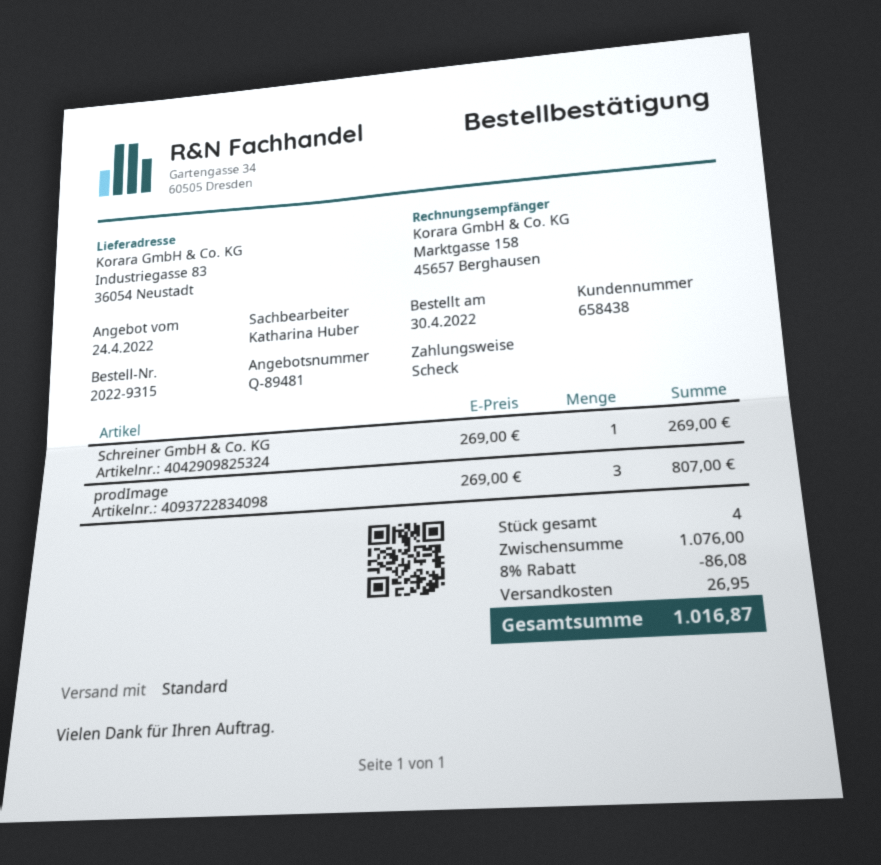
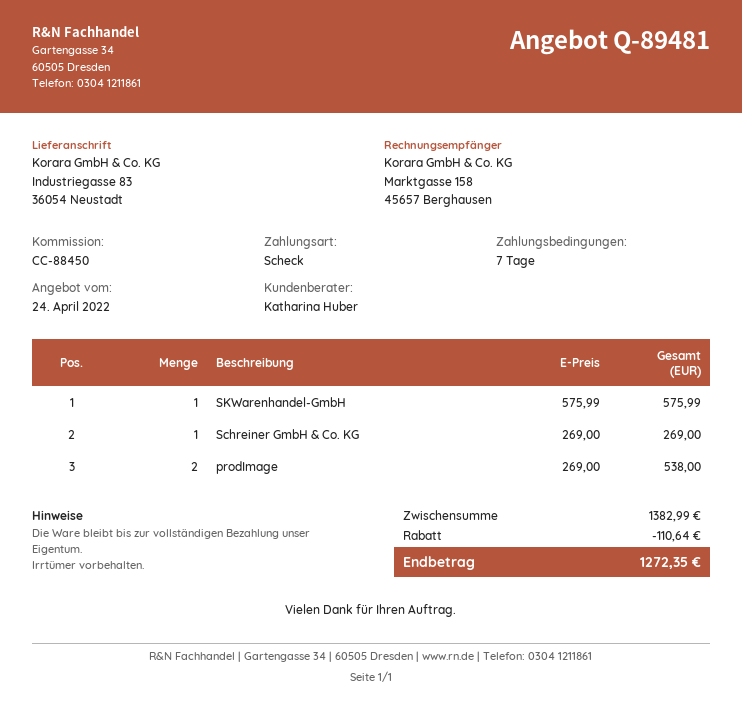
prodImage: 3 x 269.00 = 807.00 -> 2 x 269.00 = 538.00
SKWarenhandel-GmbH: none -> 1 x 575.99 = 575.99
subtotal: 1076.00 -> 1382.99
discount: 86.08 -> 110.64
shipping: 26.95 -> none
total: 1016.87 -> 1272.35

